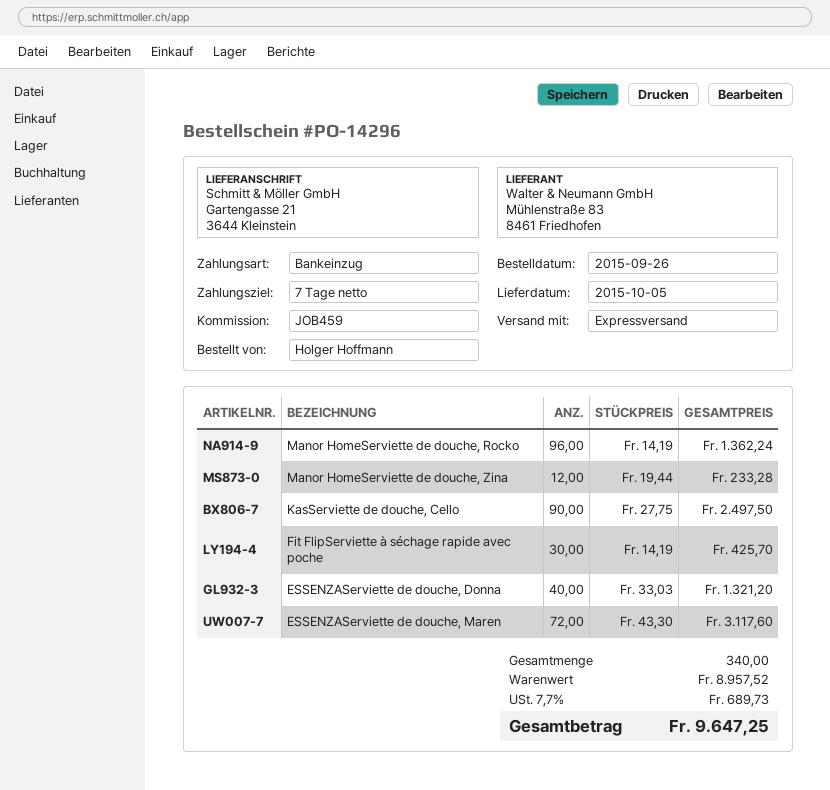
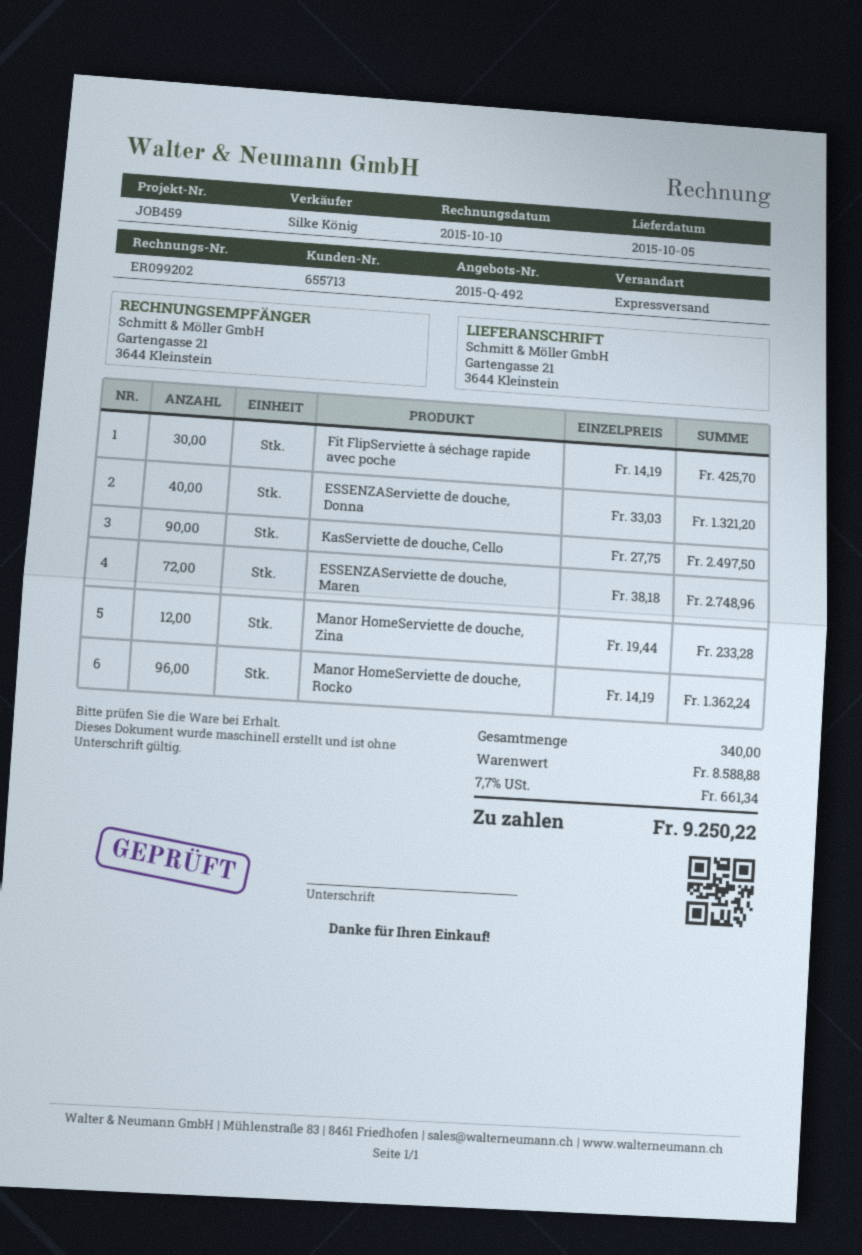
ESSENZAServiette de douche, Maren: 72 x 43.30 = 3117.60 -> 72 x 38.18 = 2748.96
subtotal: 8957.52 -> 8588.88
tax: 7.7% = 689.73 -> 7.7% = 661.34
total: 9647.25 -> 9250.22

